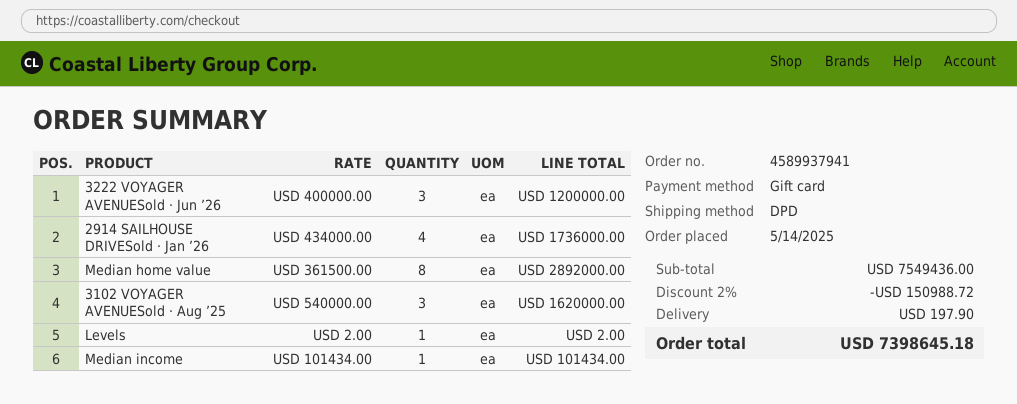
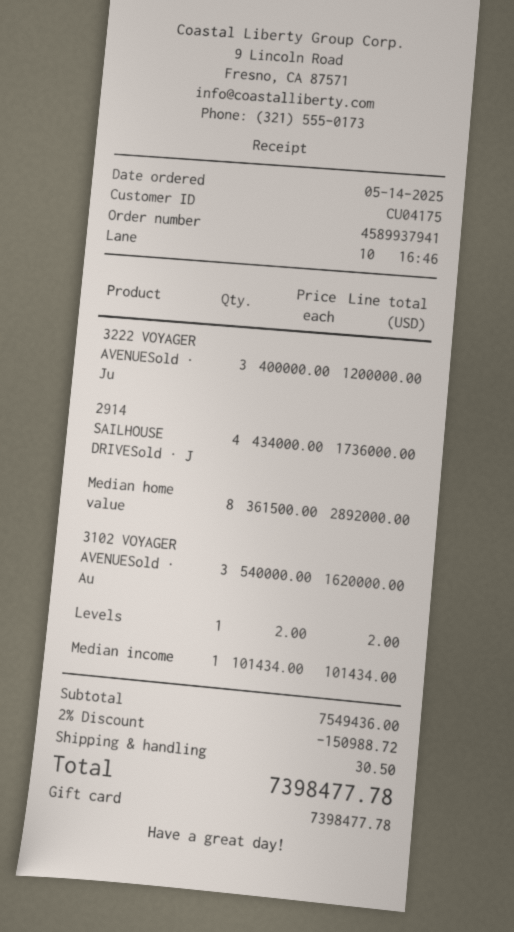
shipping: 197.90 -> 30.50
total: 7398645.18 -> 7398477.78

